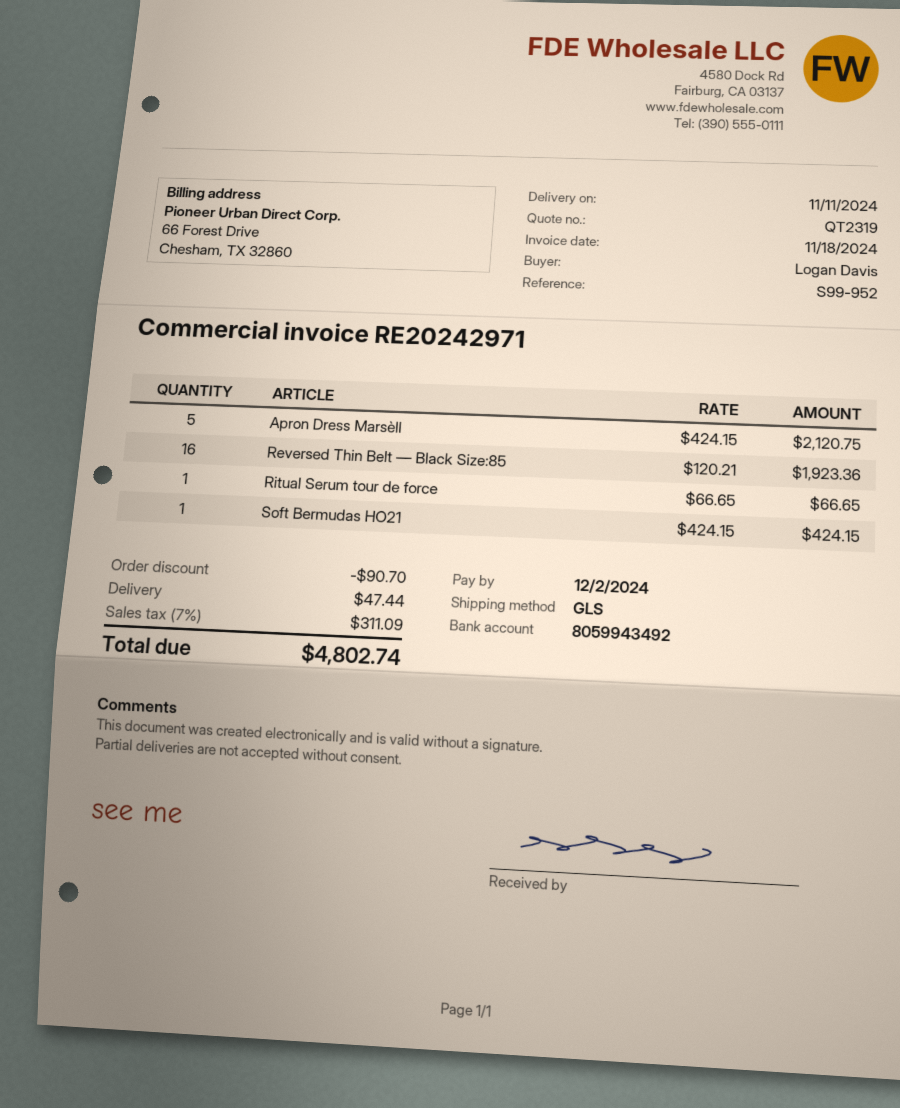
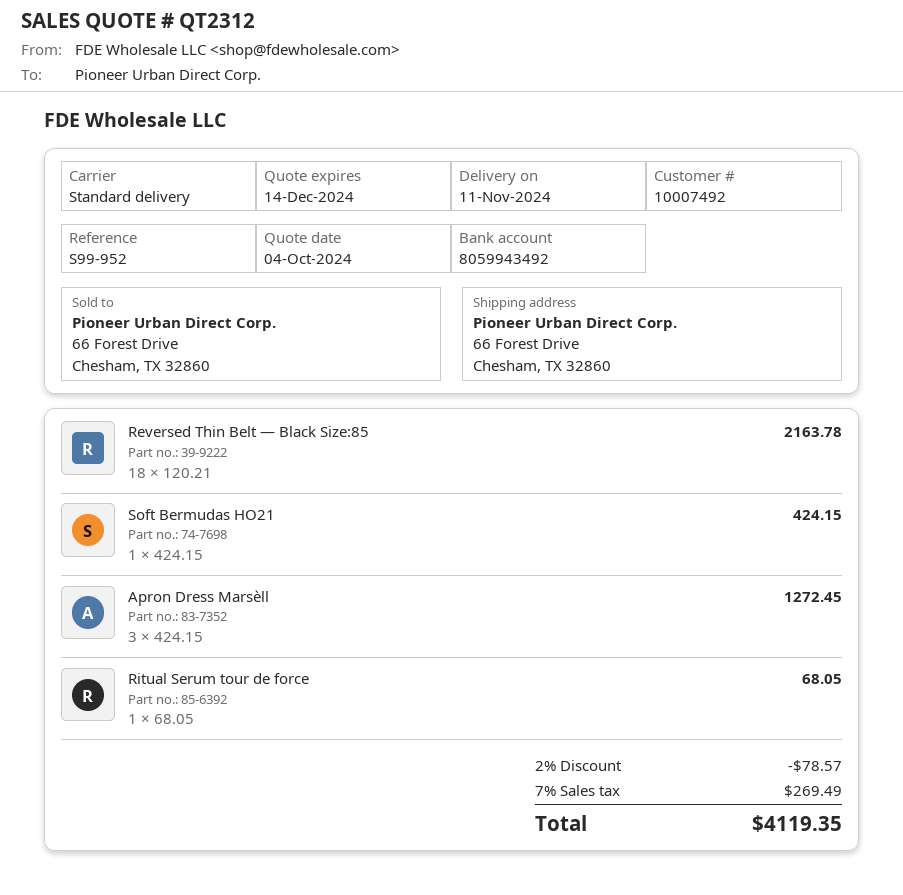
quote number: QT2319 -> QT2312
shipping method: GLS -> standard
Apron Dress Marsèll: 5 x 424.15 = 2120.75 -> 3 x 424.15 = 1272.45
Reversed Thin Belt — Black Size:85: 16 x 120.21 = 1923.36 -> 18 x 120.21 = 2163.78
Ritual Serum tour de force: 1 x 66.65 = 66.65 -> 1 x 68.05 = 68.05
discount: 90.70 -> 78.57
shipping: 47.44 -> none
tax: 7% = 311.09 -> 7% = 269.49
total: 4802.74 -> 4119.35

